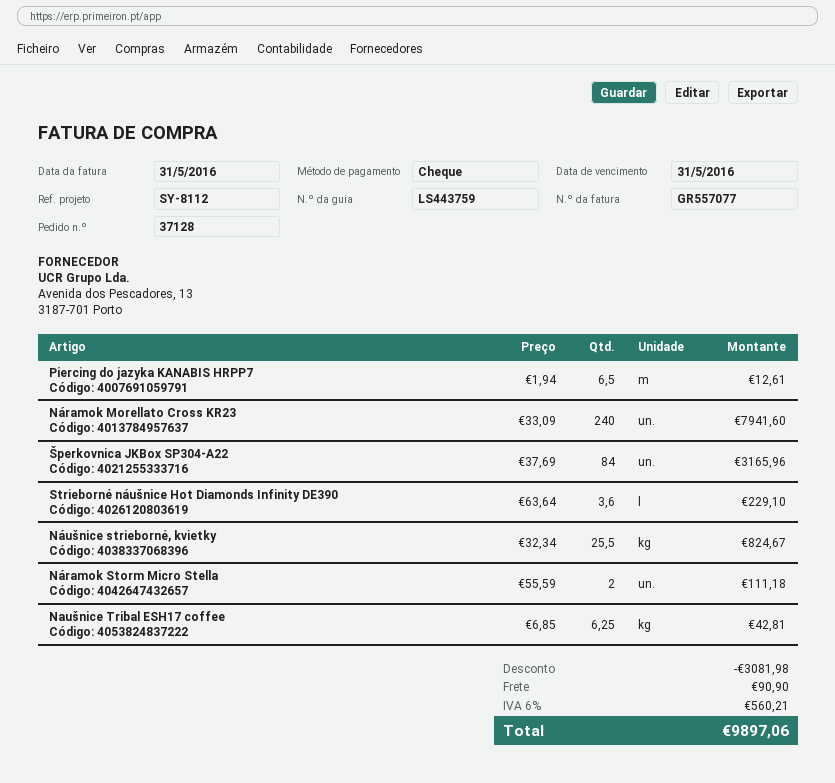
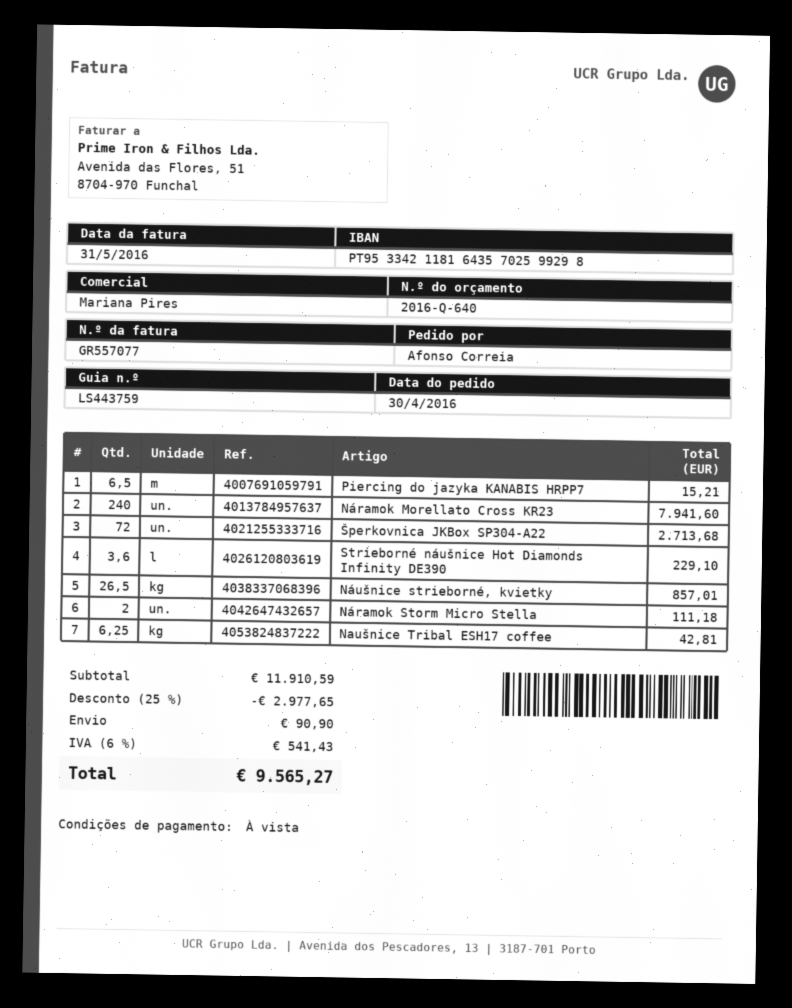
Piercing do jazyka KANABIS HRPP7: 6.5 for 12.61 -> 6.5 for 15.21
Šperkovnica JKBox SP304-A22: 84 for 3165.96 -> 72 for 2713.68
Náušnice strieborné, kvietky: 25.5 for 824.67 -> 26.5 for 857.01
discount: 3081.98 -> 2977.65
tax: 6% = 560.21 -> 6% = 541.43
total: 9897.06 -> 9565.27

